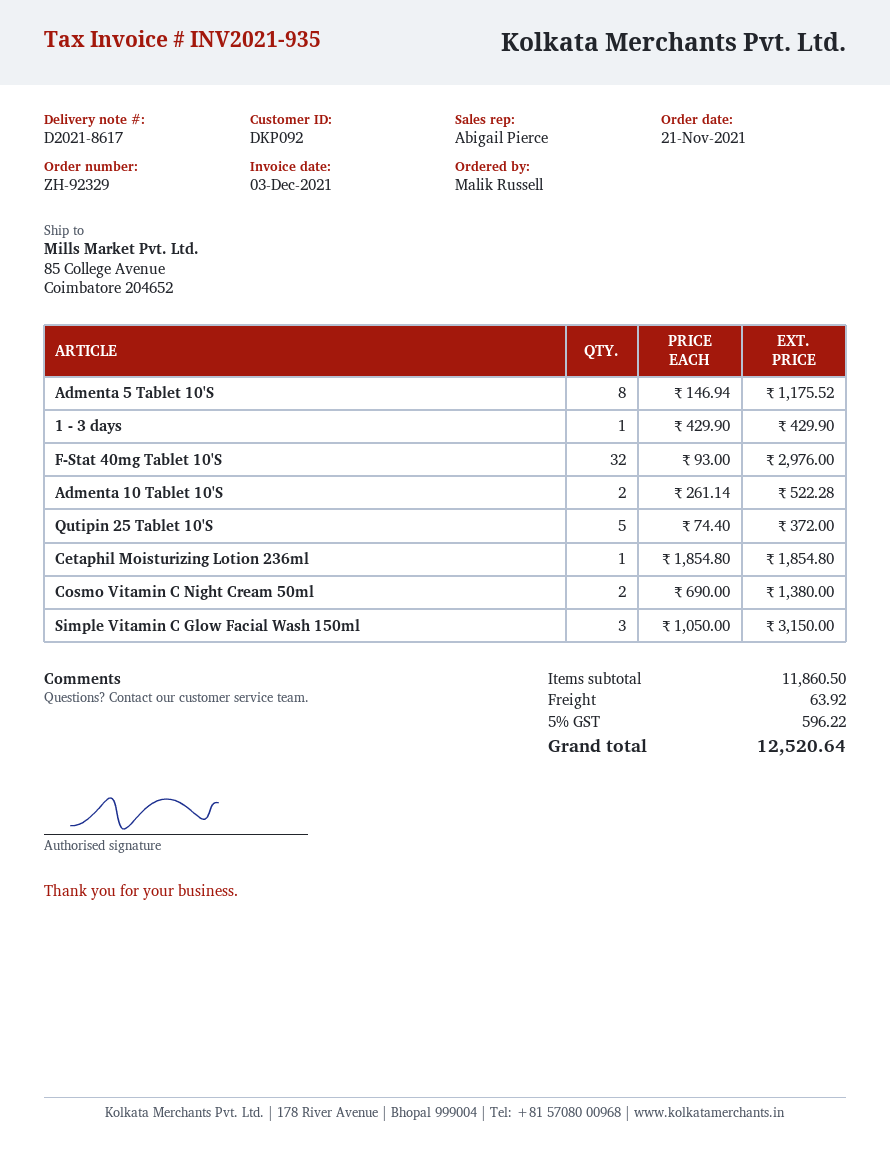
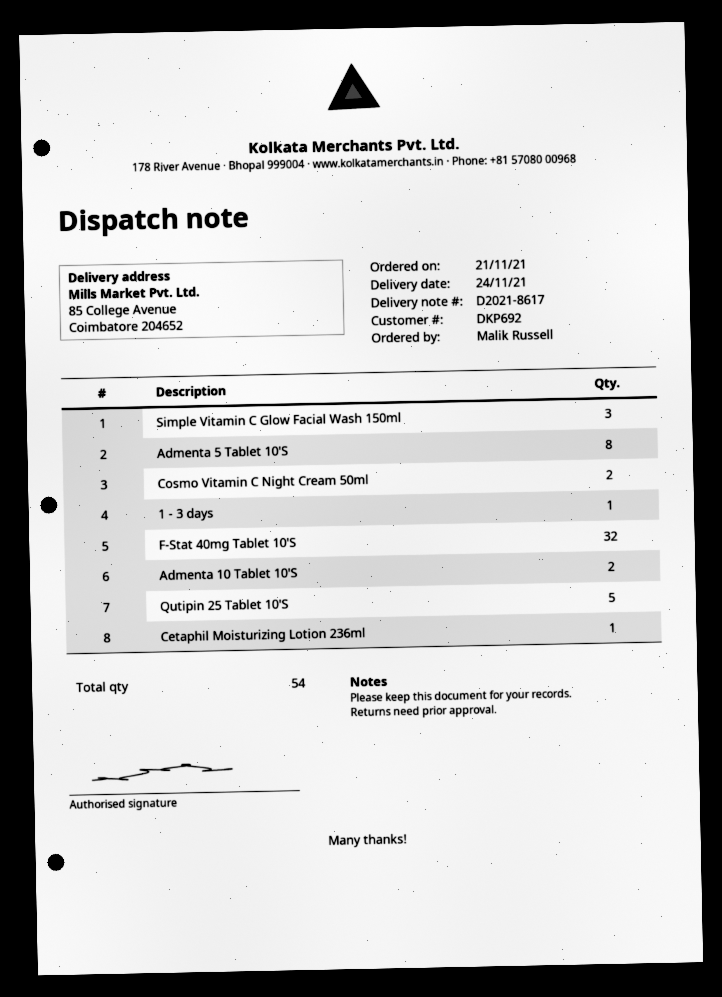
customer number: DKP092 -> DKP692

